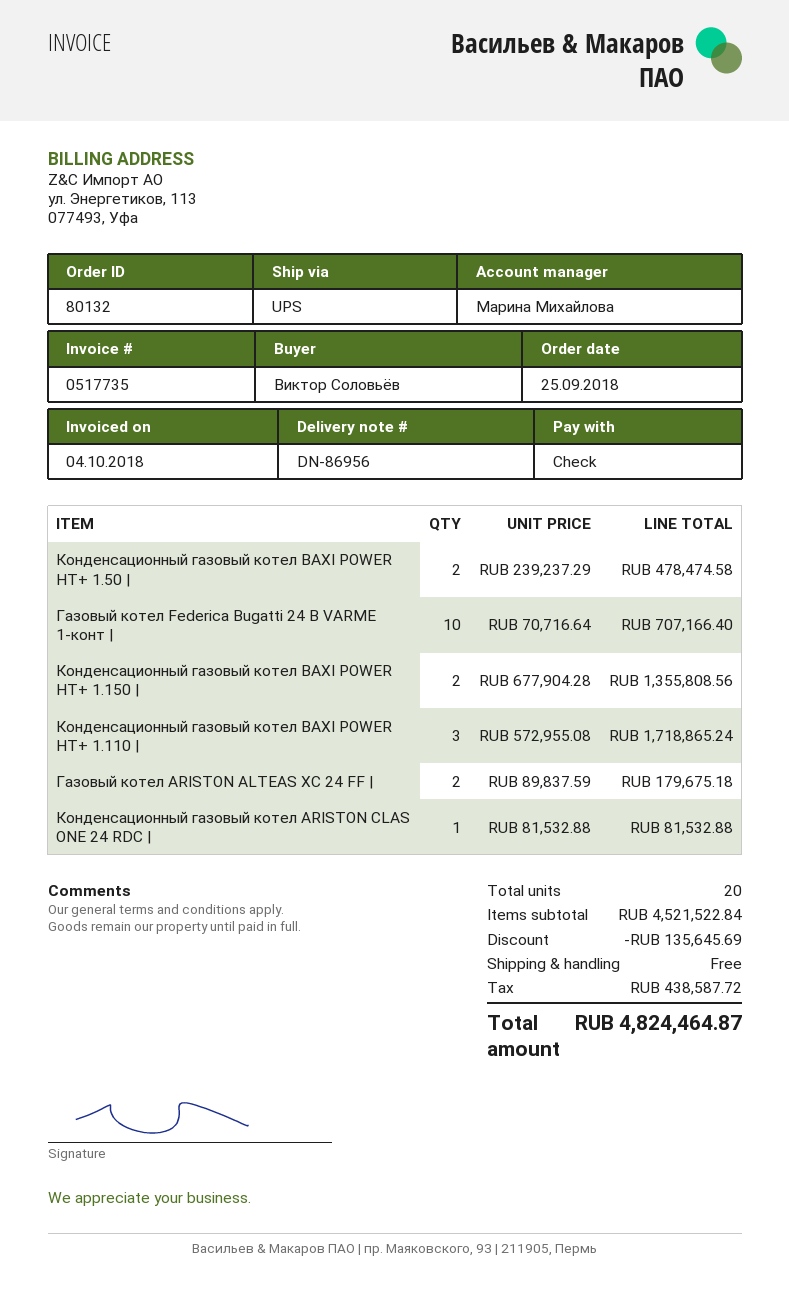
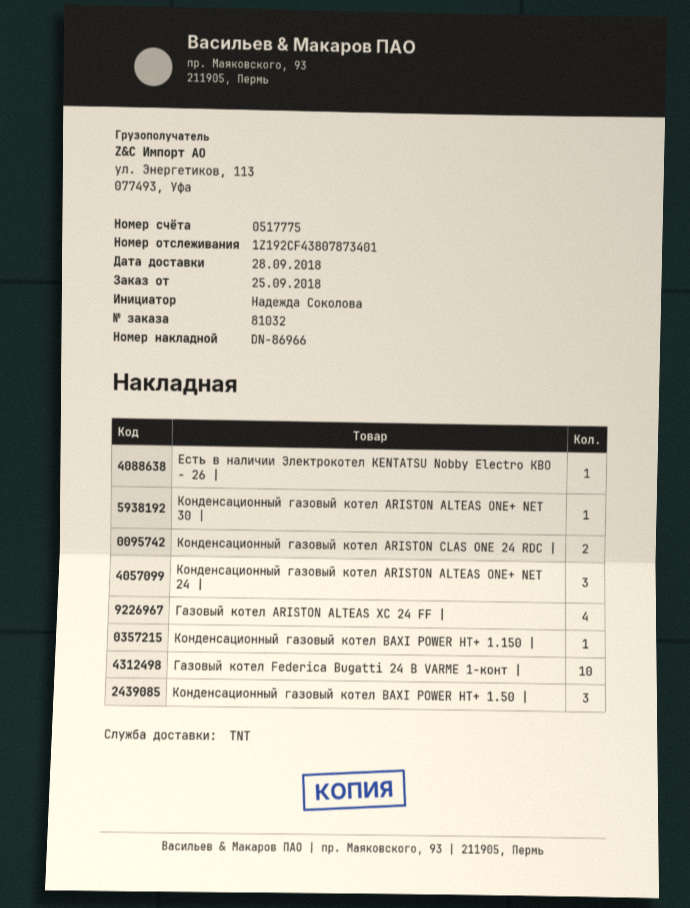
order number: 80132 -> 81032
delivery note number: DN-86956 -> DN-86966
invoice number: 0517735 -> 0517775
ordered by: Виктор Соловьёв -> Надежда Соколова
shipping method: UPS -> TNT
Конденсационный газовый котел BAXI POWER HT+ 1.50 |: 2 -> 3
Конденсационный газовый котел BAXI POWER HT+ 1.150 |: 2 -> 1
Конденсационный газовый котел BAXI POWER HT+ 1.110 |: 3 -> none
Газовый котел ARISTON ALTEAS XC 24 FF |: 2 -> 4
Конденсационный газовый котел ARISTON CLAS ONE 24 RDC |: 1 -> 2
Есть в наличии Электрокотел KENTATSU Nobby Electro KBO - 26 |: none -> 1
Конденсационный газовый котел ARISTON ALTEAS ONE+ NET 30 |: none -> 1
Конденсационный газовый котел ARISTON ALTEAS ONE+ NET 24 |: none -> 3

